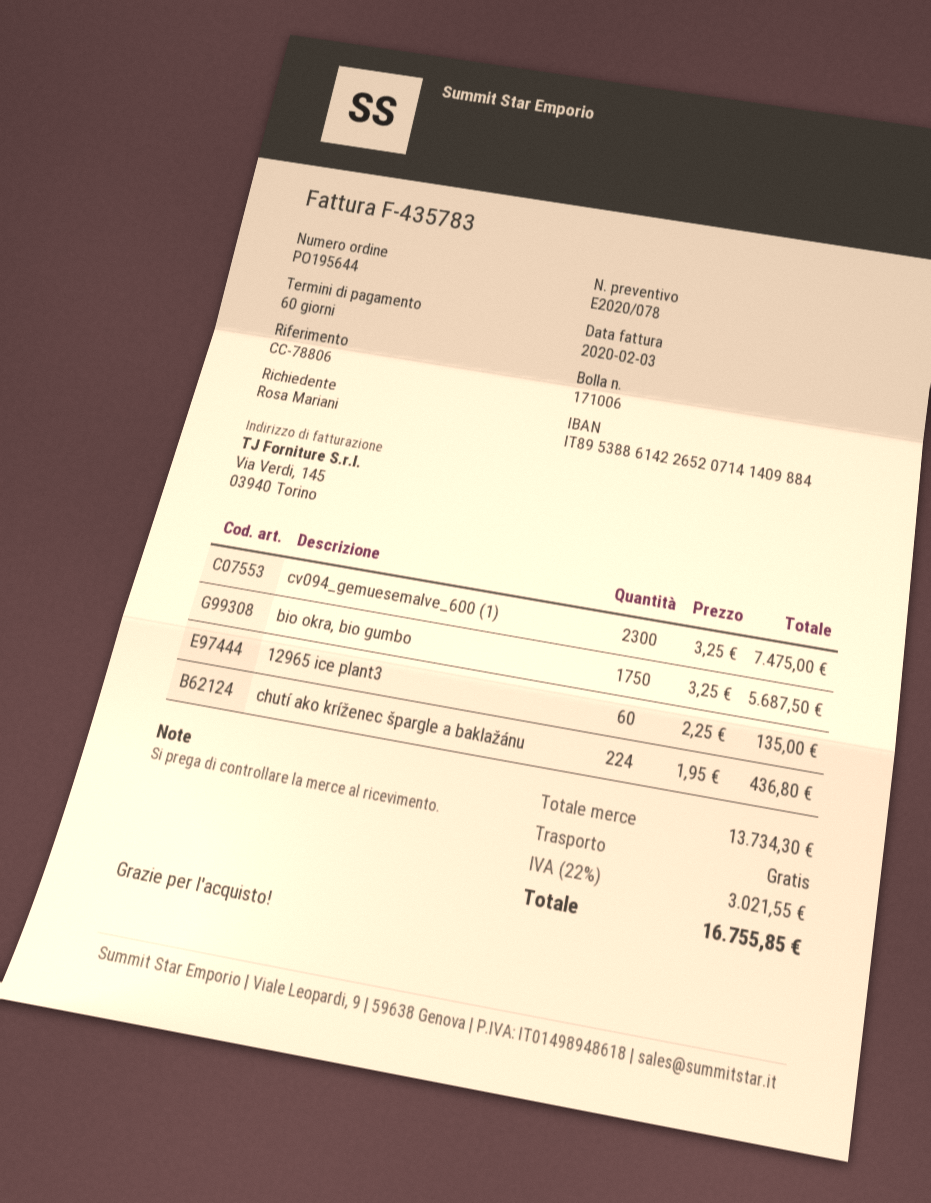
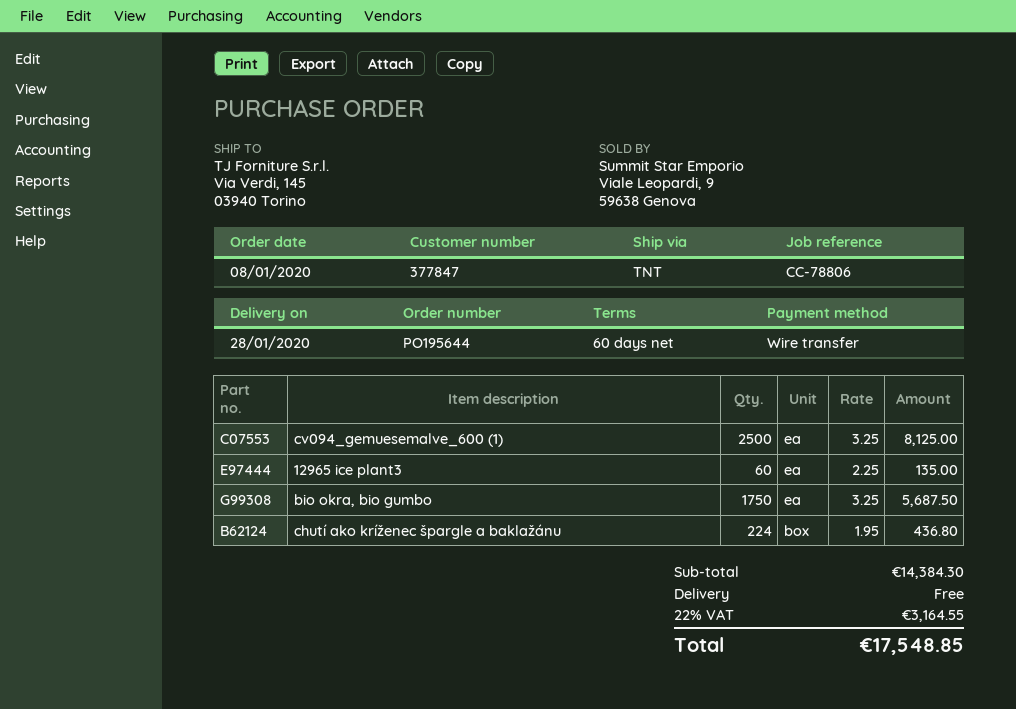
cv094_gemuesemalve_600 (1): 2300 x 3.25 = 7475.00 -> 2500 x 3.25 = 8125.00
subtotal: 13734.30 -> 14384.30
tax: 22% = 3021.55 -> 22% = 3164.55
total: 16755.85 -> 17548.85

